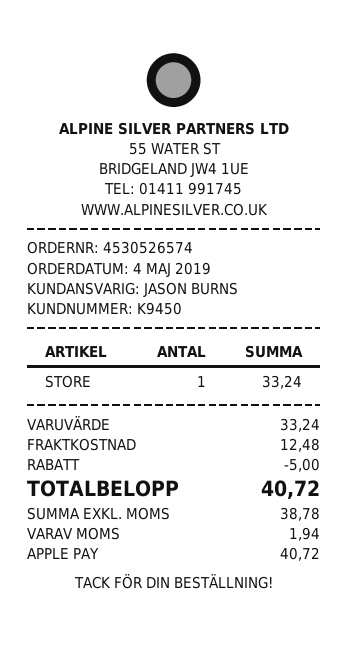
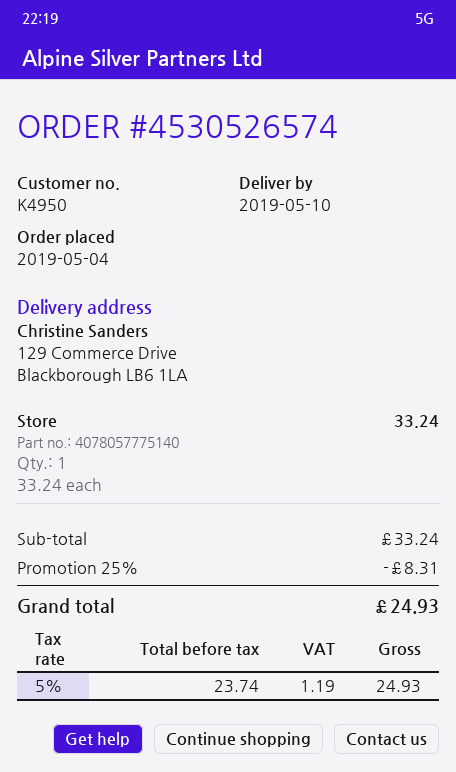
customer number: K9450 -> K4950
discount: 5.00 -> 8.31
shipping: 12.48 -> none
net: 38.78 -> 23.74
tax: 1.94 -> 1.19
total: 40.72 -> 24.93

